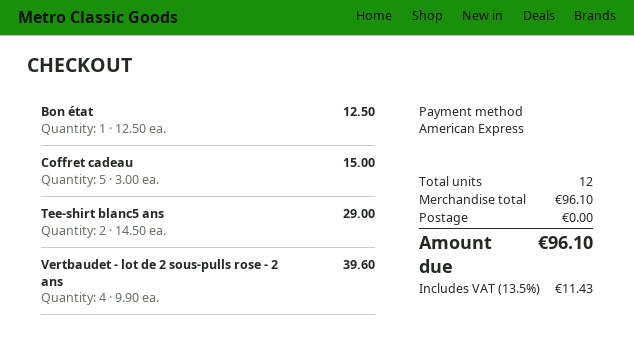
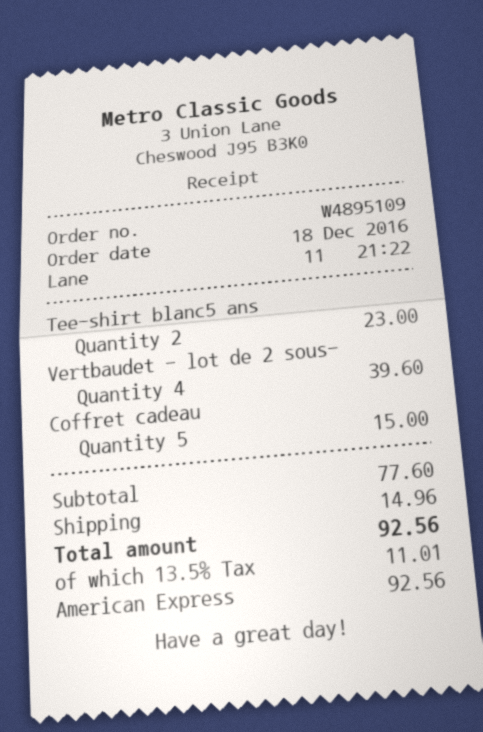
Bon état: 1 for 12.50 -> none
Tee-shirt blanc5 ans: 2 for 29.00 -> 2 for 23.00
subtotal: 96.10 -> 77.60
shipping: 0.00 -> 14.96
tax: 13.5% = 11.43 -> 13.5% = 11.01
total: 96.10 -> 92.56

